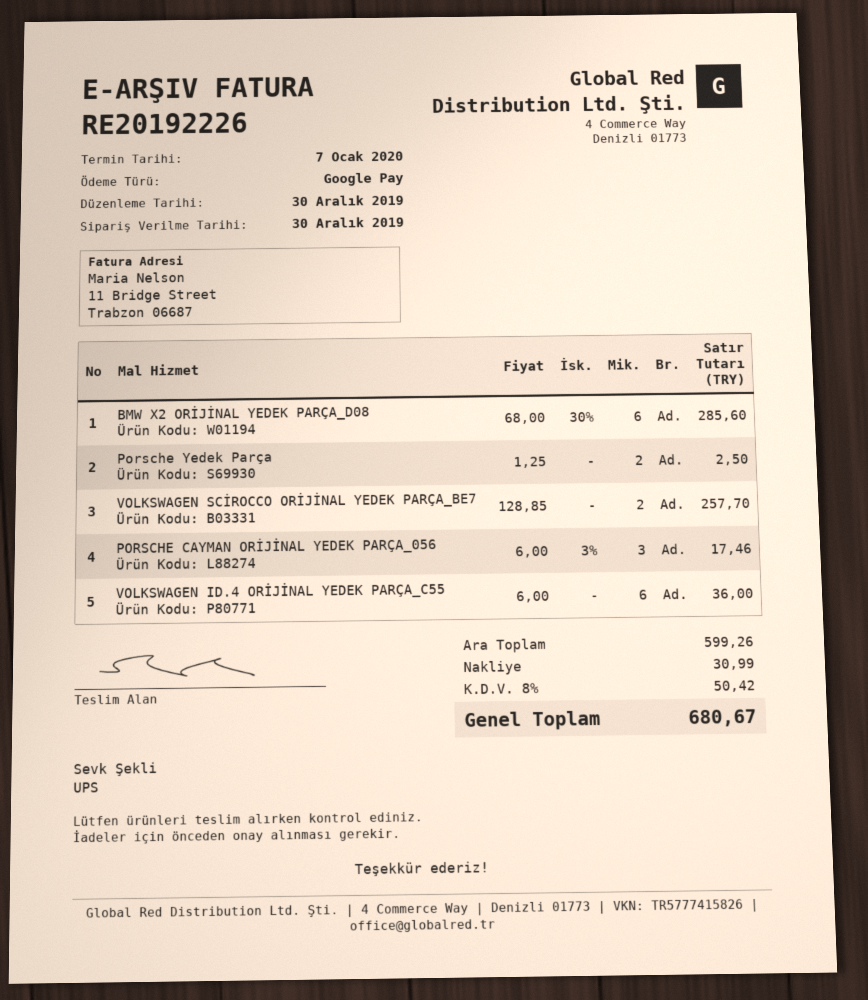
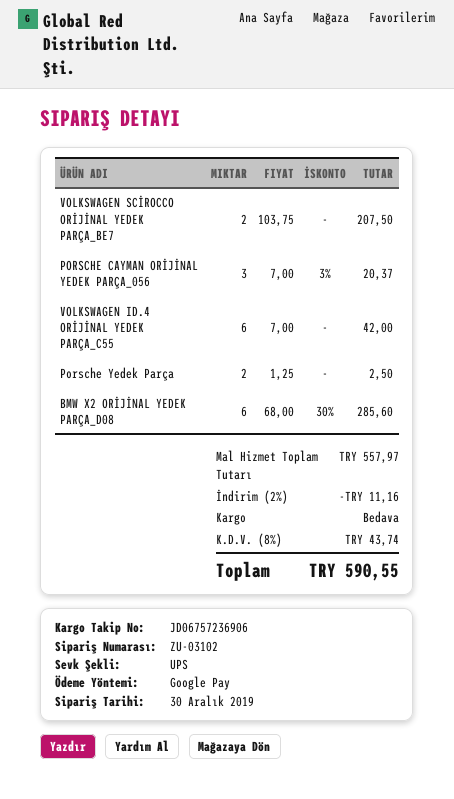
VOLKSWAGEN SCİROCCO ORİJİNAL YEDEK PARÇA_BE7: 2 x 128.85 = 257.70 -> 2 x 103.75 = 207.50
PORSCHE CAYMAN ORİJİNAL YEDEK PARÇA_056: 3 x 6.00 - 3% = 17.46 -> 3 x 7.00 - 3% = 20.37
VOLKSWAGEN ID.4 ORİJİNAL YEDEK PARÇA_C55: 6 x 6.00 = 36.00 -> 6 x 7.00 = 42.00
subtotal: 599.26 -> 557.97
discount: none -> 2% = 11.16
shipping: 30.99 -> 0.00
tax: 8% = 50.42 -> 8% = 43.74
total: 680.67 -> 590.55

